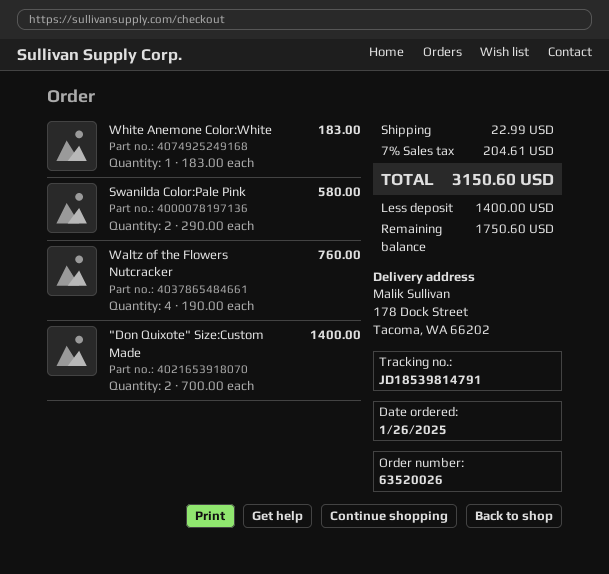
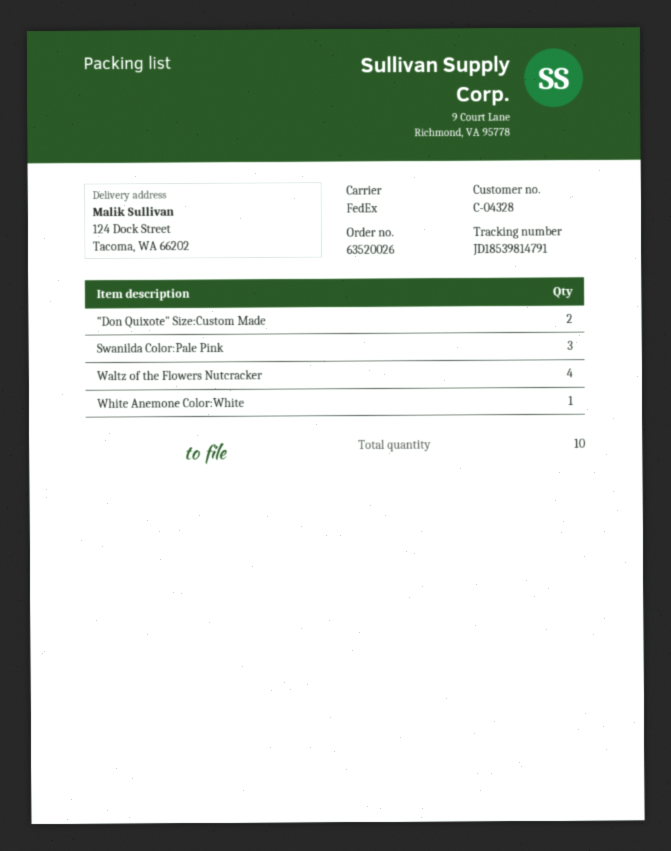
ship to: 178 Dock Street, Tacoma, WA 66202 -> 124 Dock Street, Tacoma, WA 66202
Swanilda Color:Pale Pink: 2 -> 3

